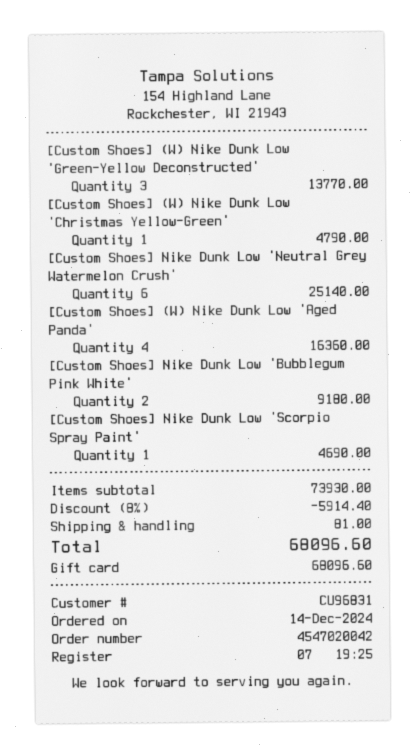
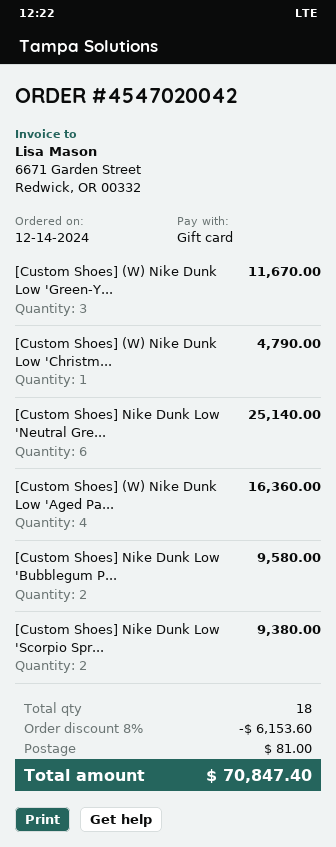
[Custom Shoes] (W) Nike Dunk Low 'Green-Yellow Deconstructed': 3 for 13770.00 -> 3 for 11670.00
[Custom Shoes] Nike Dunk Low 'Bubblegum Pink White': 2 for 9180.00 -> 2 for 9580.00
[Custom Shoes] Nike Dunk Low 'Scorpio Spray Paint': 1 for 4690.00 -> 2 for 9380.00
discount: 8% = 5914.40 -> 8% = 6153.60
total: 68096.60 -> 70847.40

